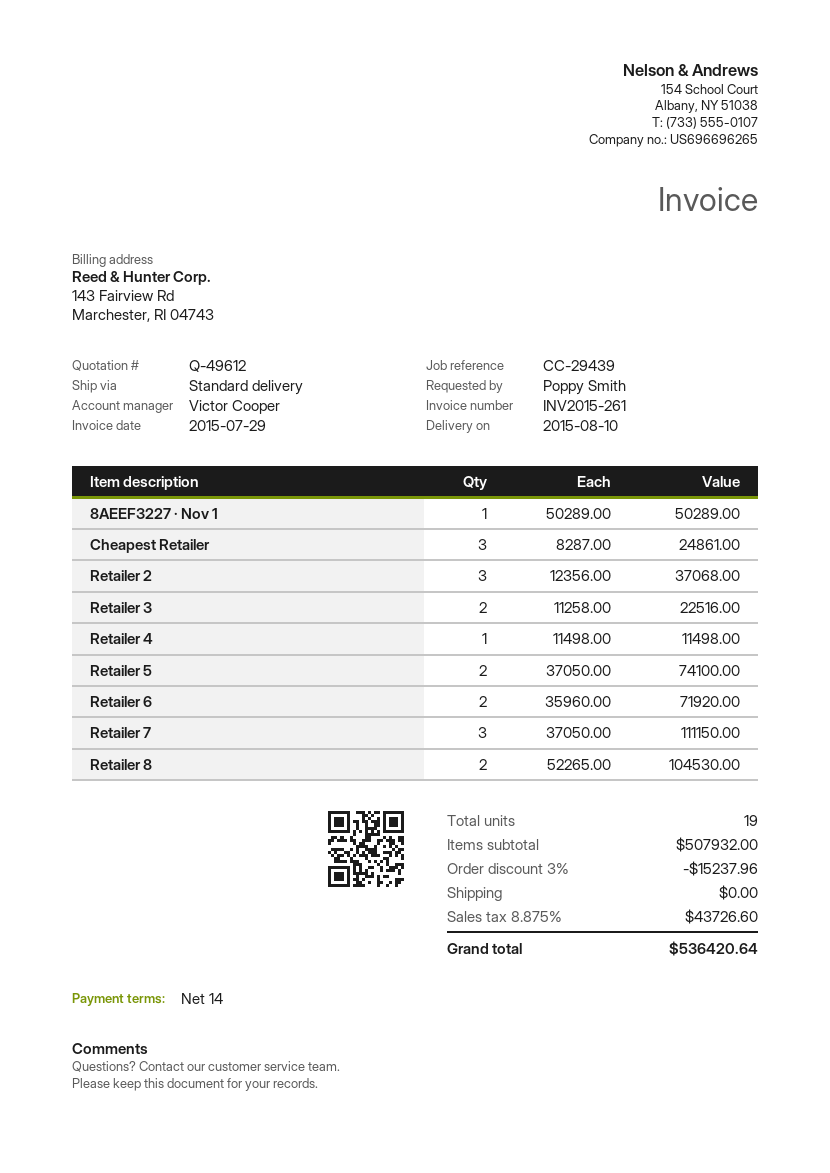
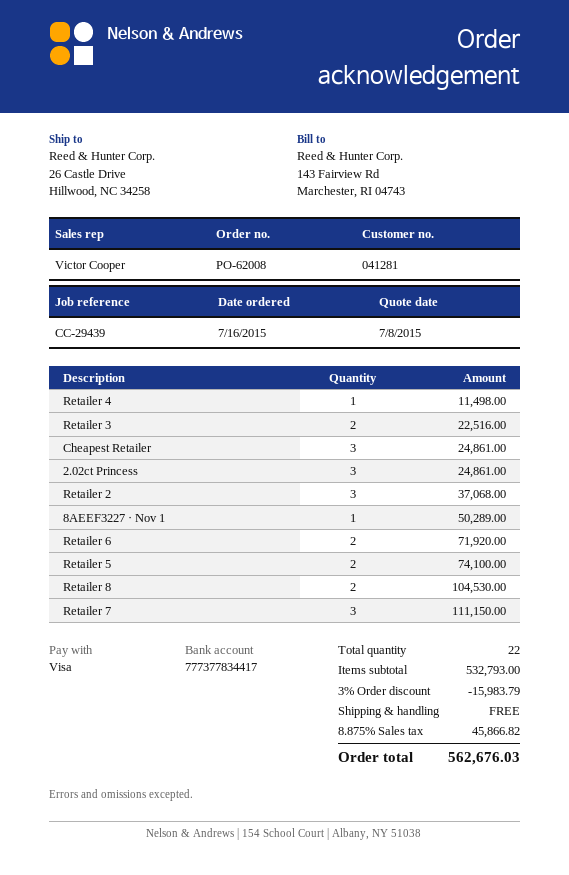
2.02ct Princess: none -> 3 for 24861.00
total quantity: 19 -> 22
subtotal: 507932.00 -> 532793.00
discount: 3% = 15237.96 -> 3% = 15983.79
tax: 8.875% = 43726.60 -> 8.875% = 45866.82
total: 536420.64 -> 562676.03

